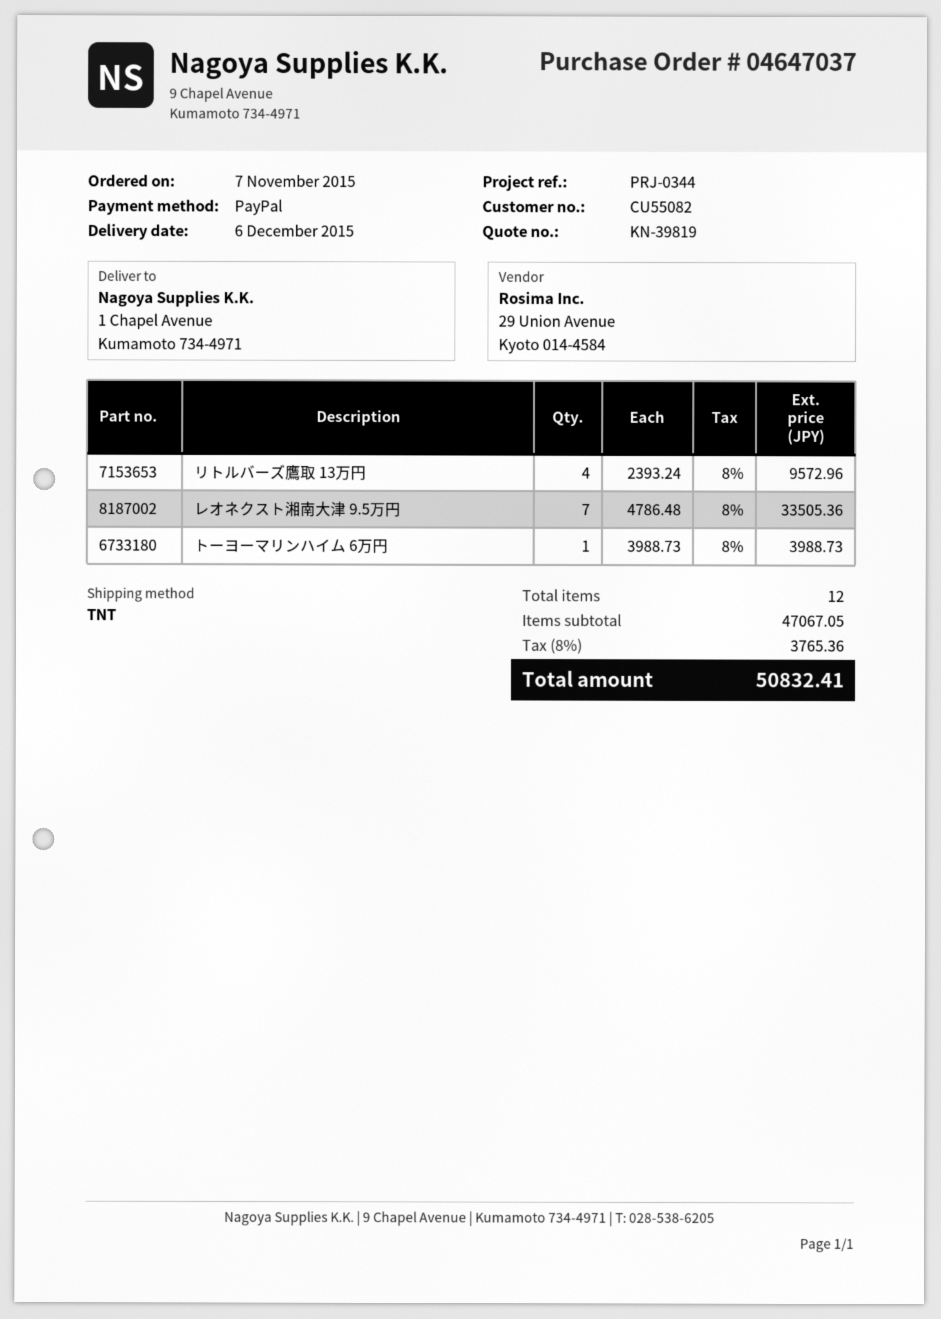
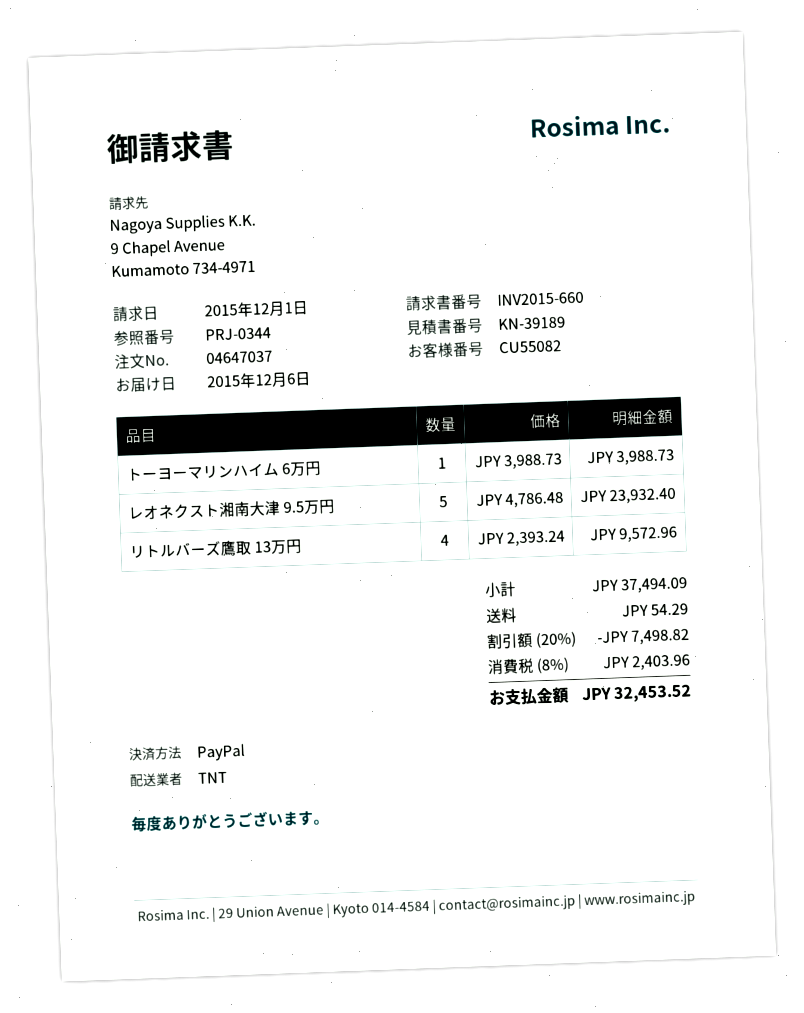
quote number: KN-39819 -> KN-39189
レオネクスト湘南大津 9.5万円: 7 x 4786.48 = 33505.36 -> 5 x 4786.48 = 23932.40
subtotal: 47067.05 -> 37494.09
discount: none -> 20% = 7498.82
shipping: none -> 54.29
tax: 8% = 3765.36 -> 8% = 2403.96
total: 50832.41 -> 32453.52

